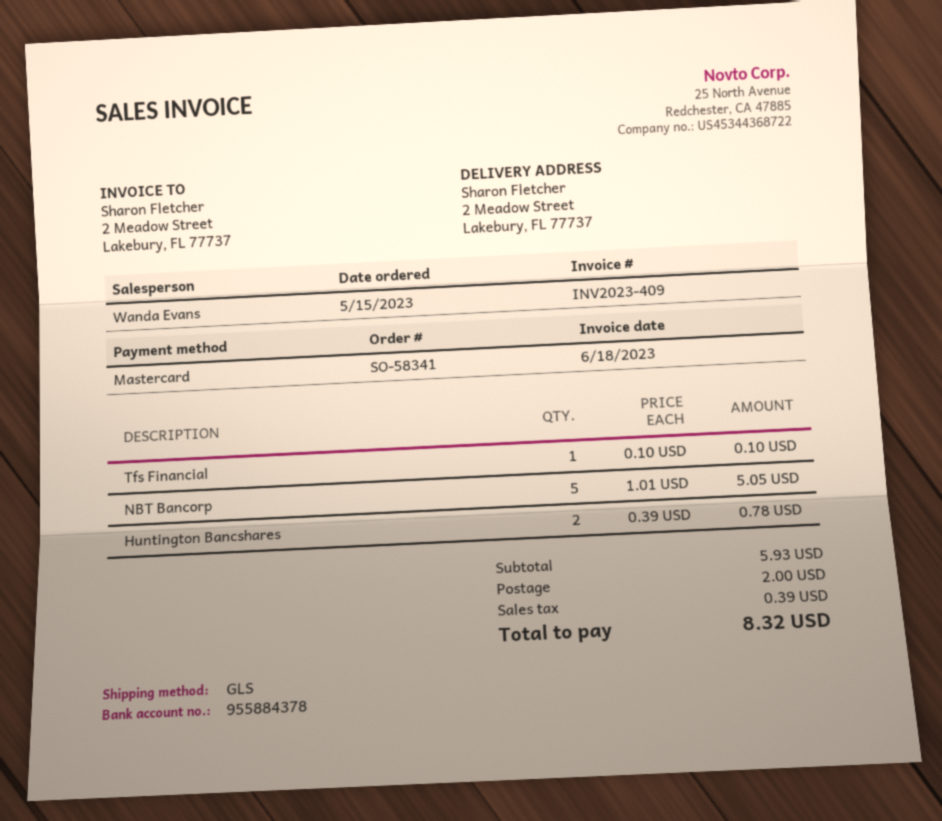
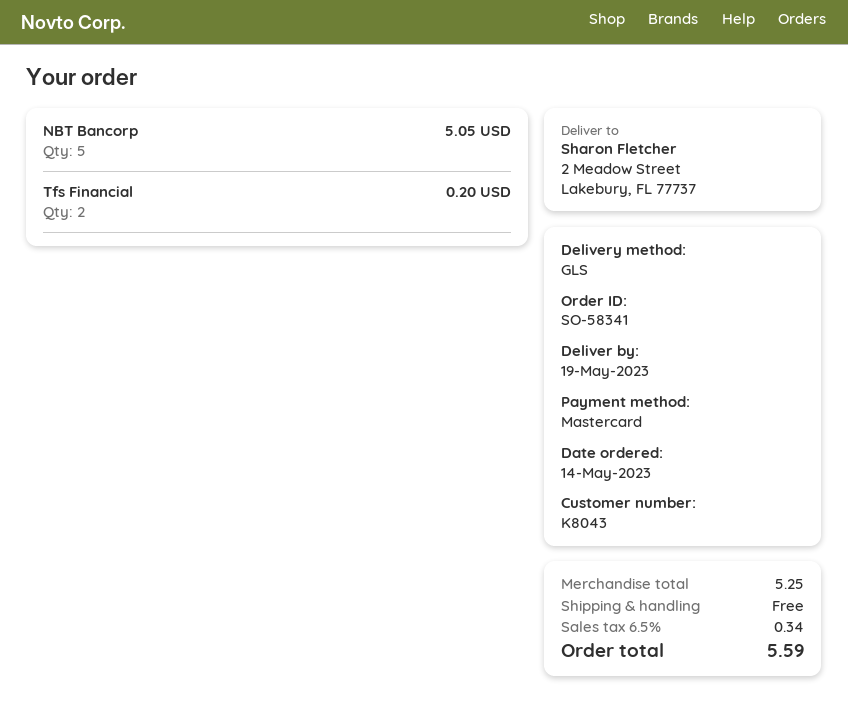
order date: 2023-05-15 -> 2023-05-14
Tfs Financial: 1 for 0.10 -> 2 for 0.20
Huntington Bancshares: 2 for 0.78 -> none
subtotal: 5.93 -> 5.25
shipping: 2.00 -> 0.00
tax: 0.39 -> 0.34
total: 8.32 -> 5.59

